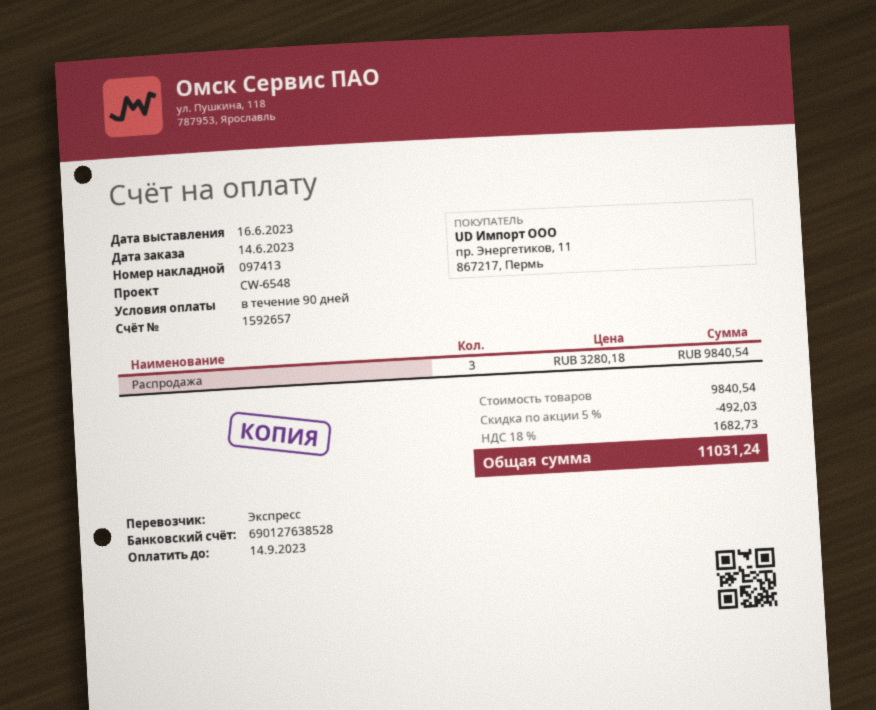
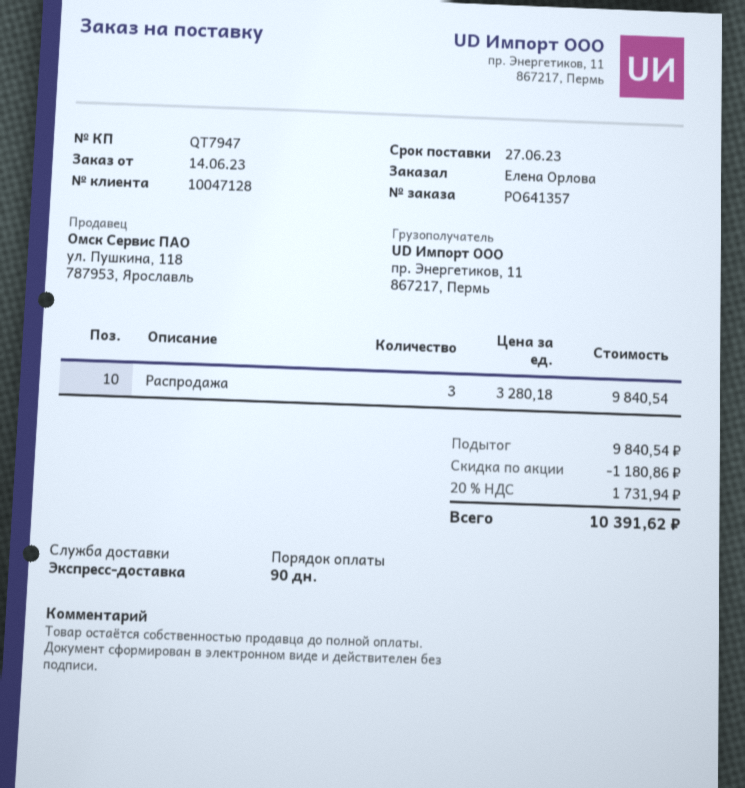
discount: 492.03 -> 1180.86
tax: 18% = 1682.73 -> 20% = 1731.94
total: 11031.24 -> 10391.62

